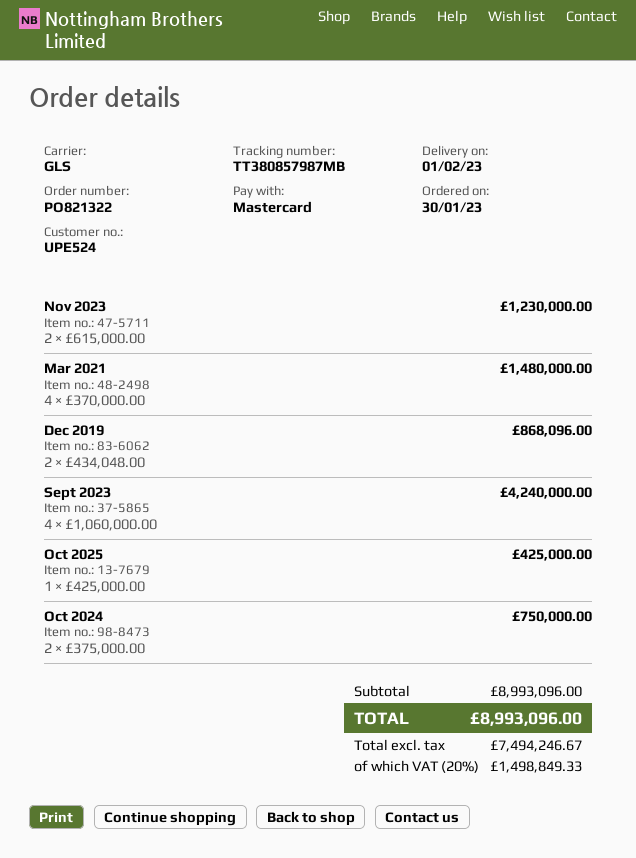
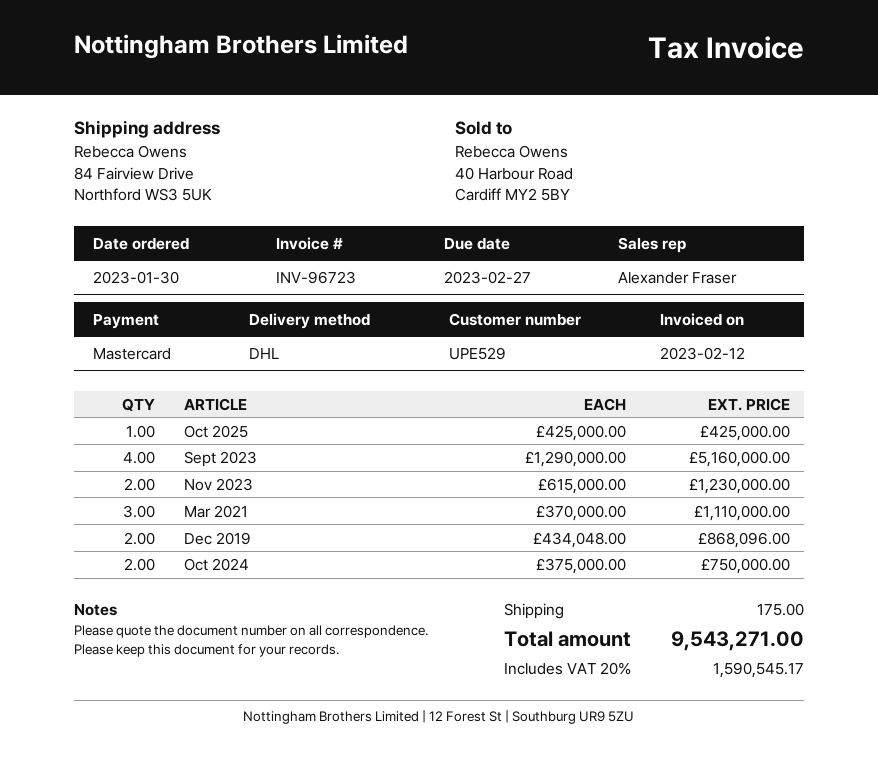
customer number: UPE524 -> UPE529
shipping method: GLS -> DHL
Mar 2021: 4 x 370000.00 = 1480000.00 -> 3 x 370000.00 = 1110000.00
Sept 2023: 4 x 1060000.00 = 4240000.00 -> 4 x 1290000.00 = 5160000.00
shipping: none -> 175.00
tax: 20% = 1498849.33 -> 20% = 1590545.17
total: 8993096.00 -> 9543271.00

